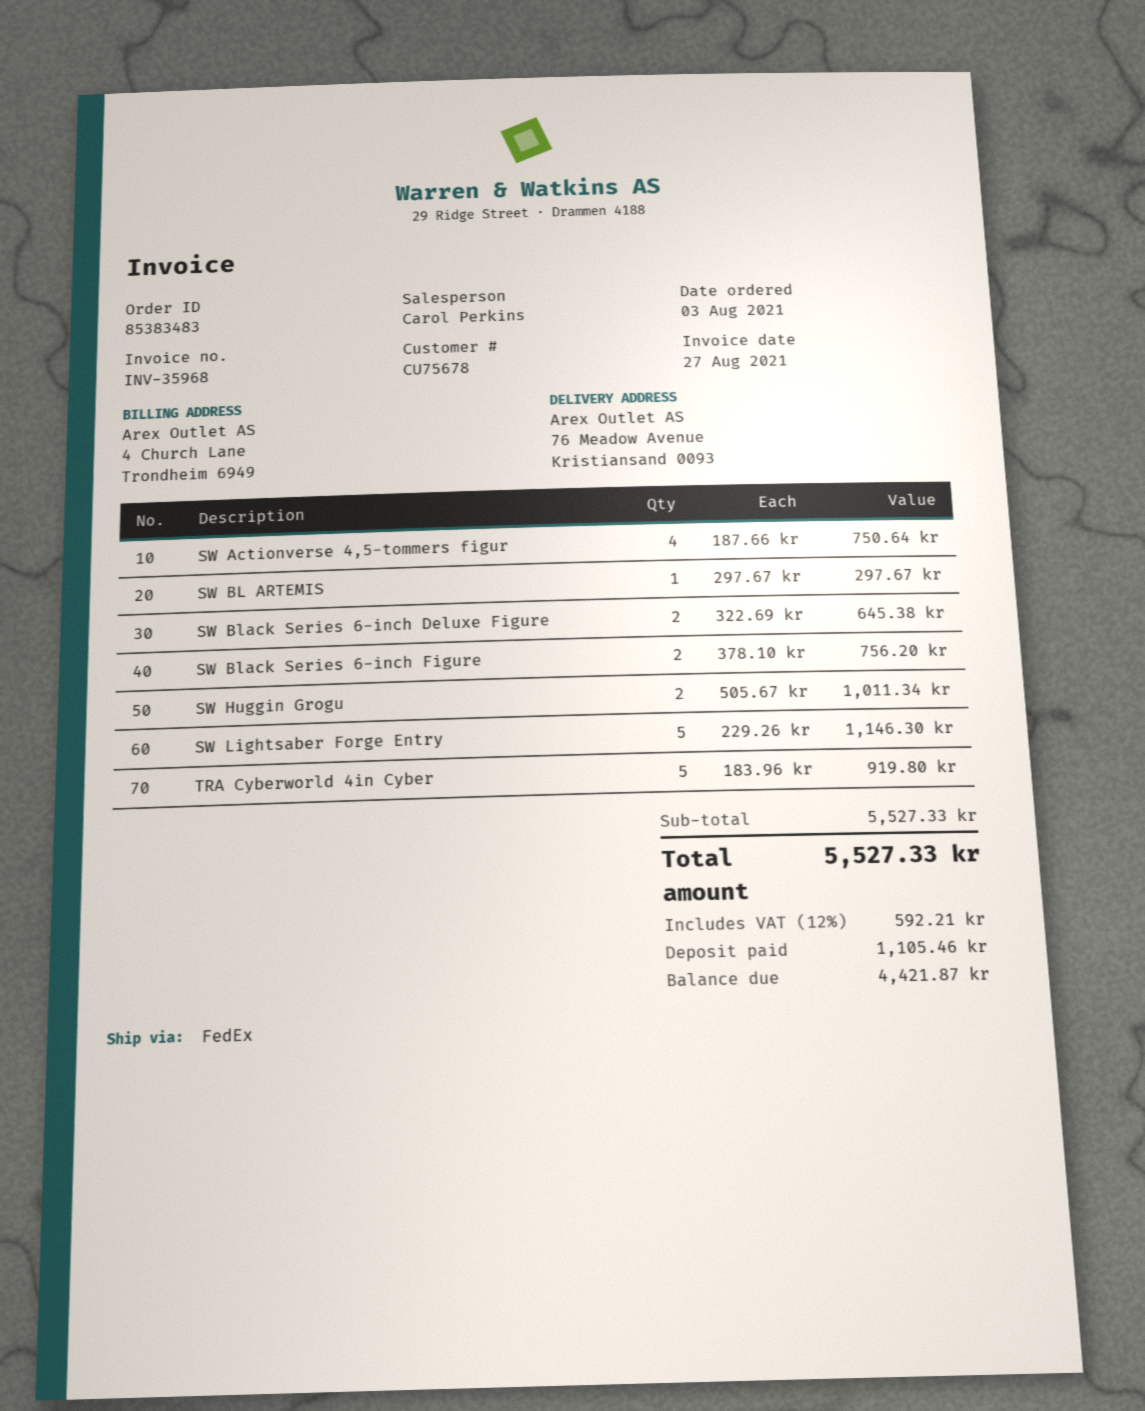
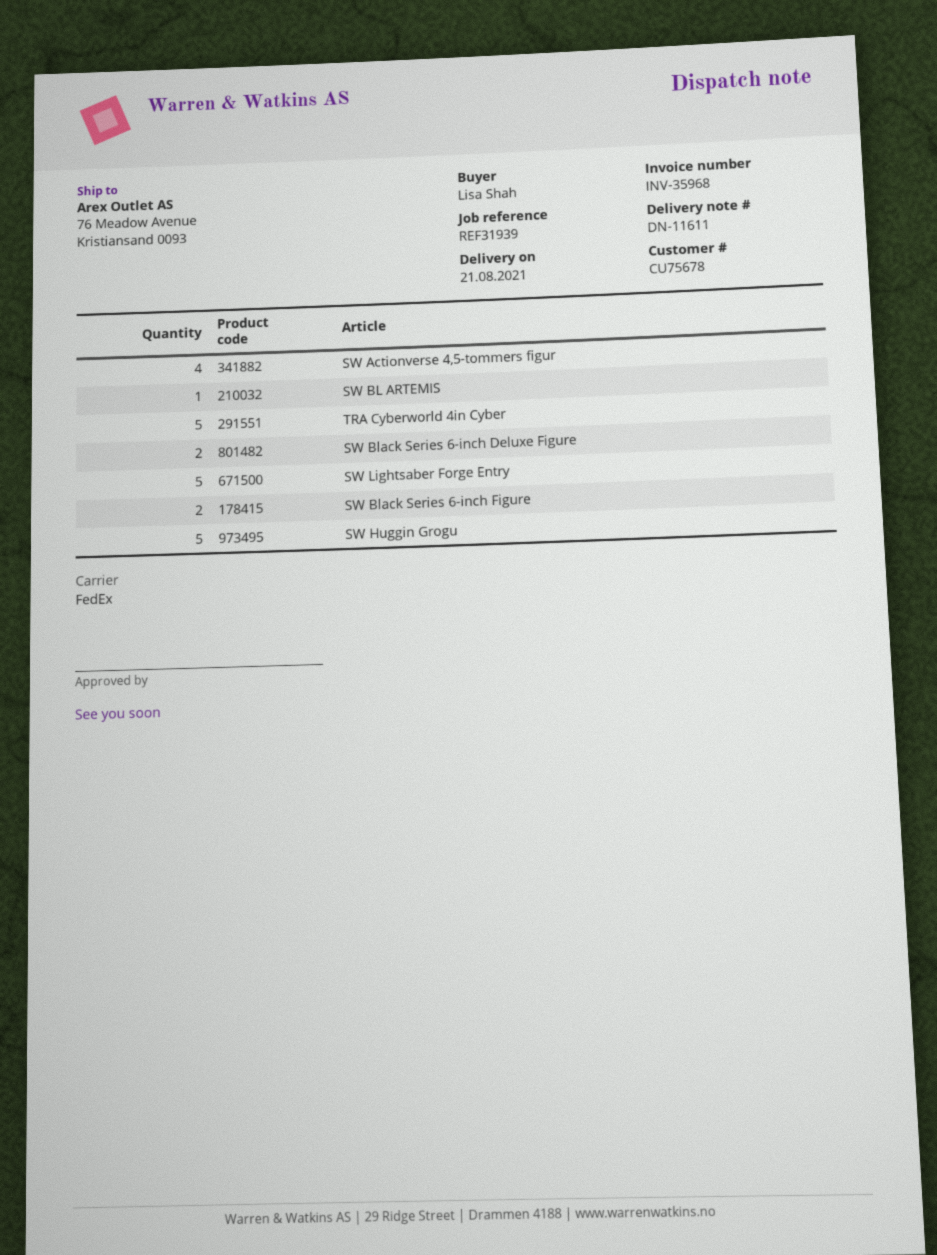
SW Huggin Grogu: 2 -> 5

